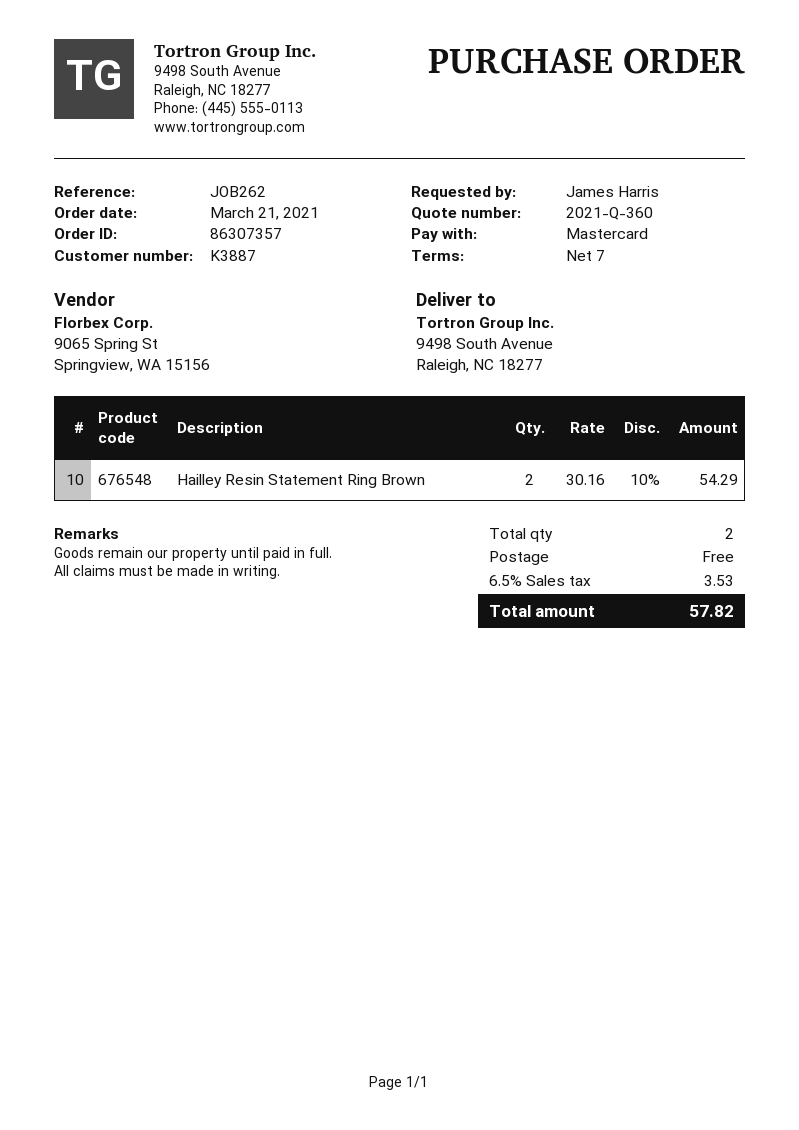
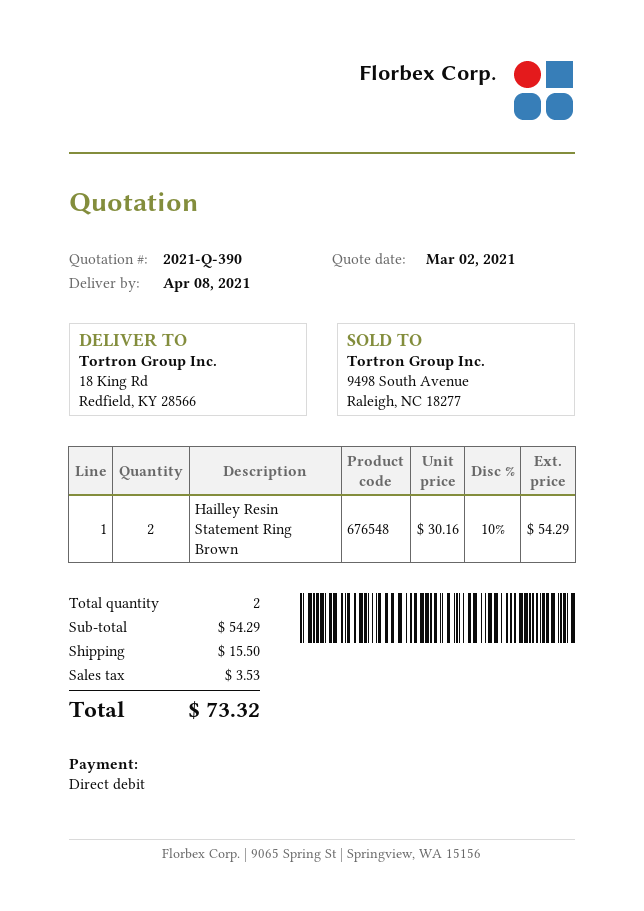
quote number: 2021-Q-360 -> 2021-Q-390
payment method: Mastercard -> direct debit
ship to: 9498 South Avenue, Raleigh, NC 18277 -> 18 King Rd, Redfield, KY 28566
shipping: 0.00 -> 15.50
total: 57.82 -> 73.32

